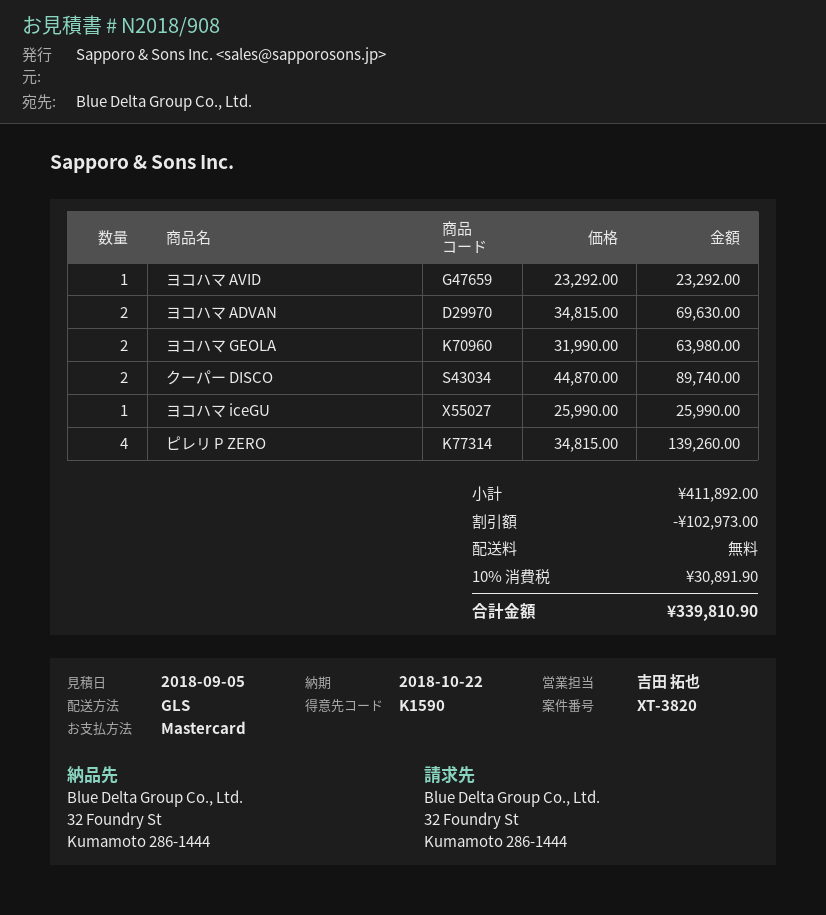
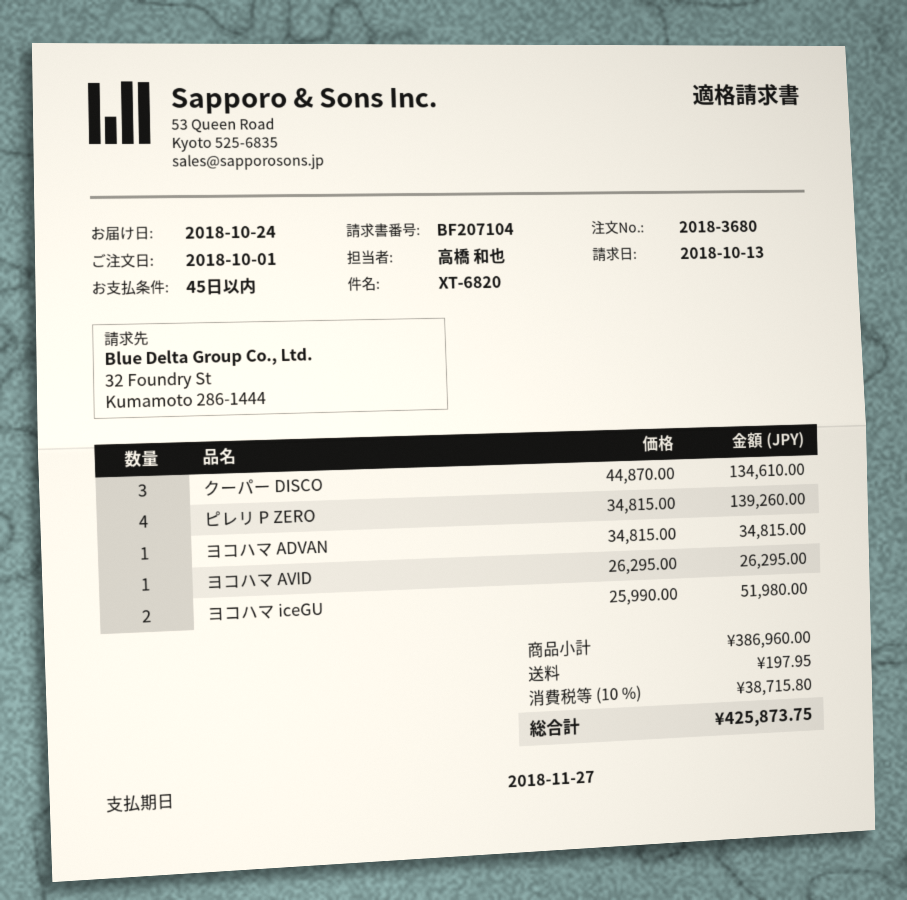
delivery date: 2018-10-22 -> 2018-10-24
reference: XT-3820 -> XT-6820
sales rep: 吉田 拓也 -> 高橋 和也
ヨコハマ AVID: 1 x 23292.00 = 23292.00 -> 1 x 26295.00 = 26295.00
ヨコハマ ADVAN: 2 x 34815.00 = 69630.00 -> 1 x 34815.00 = 34815.00
ヨコハマ GEOLA: 2 x 31990.00 = 63980.00 -> none
クーパー DISCO: 2 x 44870.00 = 89740.00 -> 3 x 44870.00 = 134610.00
ヨコハマ iceGU: 1 x 25990.00 = 25990.00 -> 2 x 25990.00 = 51980.00
subtotal: 411892.00 -> 386960.00
discount: 102973.00 -> none
shipping: 0.00 -> 197.95
tax: 10% = 30891.90 -> 10% = 38715.80
total: 339810.90 -> 425873.75

